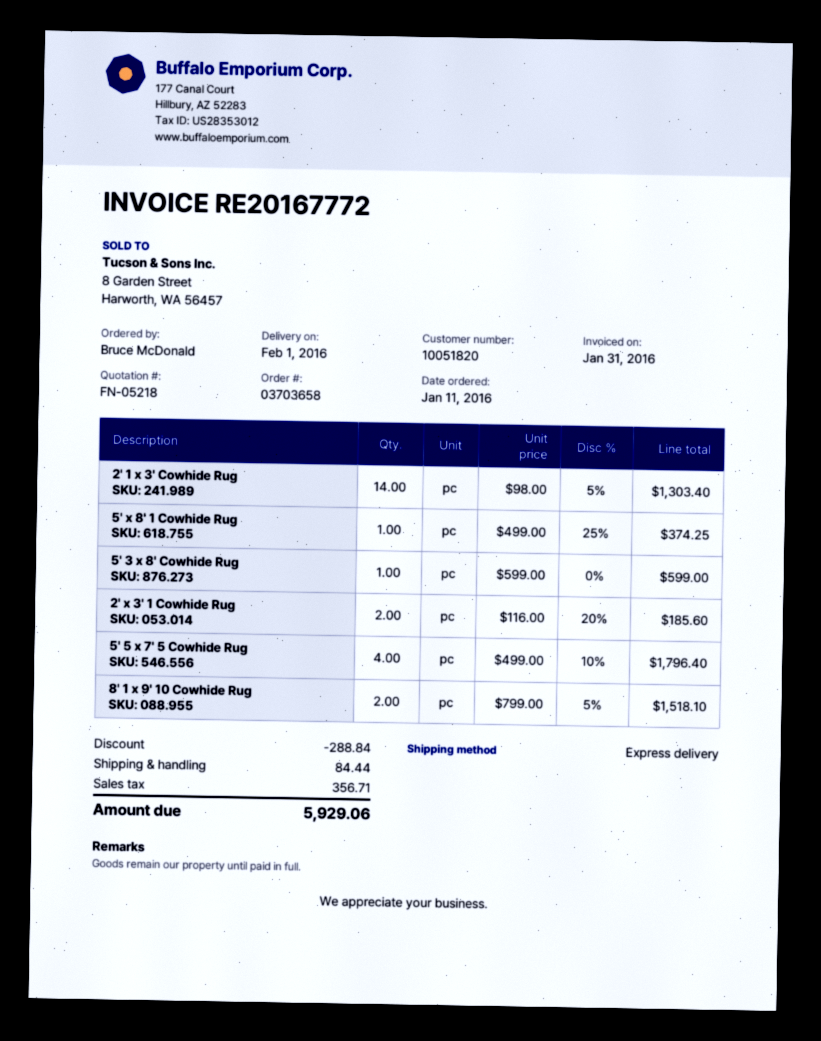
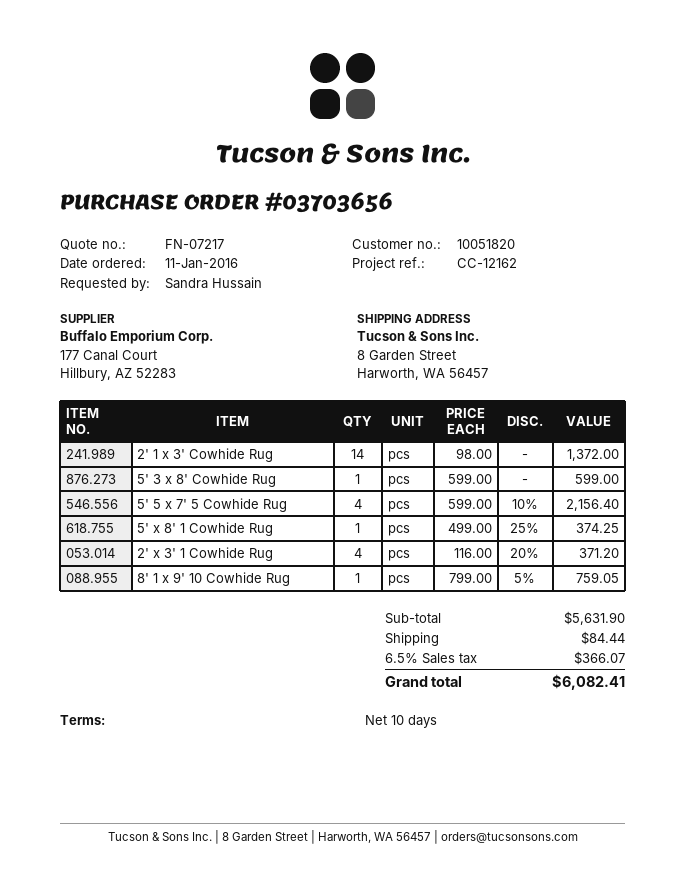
quote number: FN-05218 -> FN-07217
order number: 03703658 -> 03703656
ordered by: Bruce McDonald -> Sandra Hussain
2' 1 x 3' Cowhide Rug: 14 x 98.00 - 5% = 1303.40 -> 14 x 98.00 = 1372.00
2' x 3' 1 Cowhide Rug: 2 x 116.00 - 20% = 185.60 -> 4 x 116.00 - 20% = 371.20
5' 5 x 7' 5 Cowhide Rug: 4 x 499.00 - 10% = 1796.40 -> 4 x 599.00 - 10% = 2156.40
8' 1 x 9' 10 Cowhide Rug: 2 x 799.00 - 5% = 1518.10 -> 1 x 799.00 - 5% = 759.05
discount: 288.84 -> none
tax: 356.71 -> 366.07
total: 5929.06 -> 6082.41

